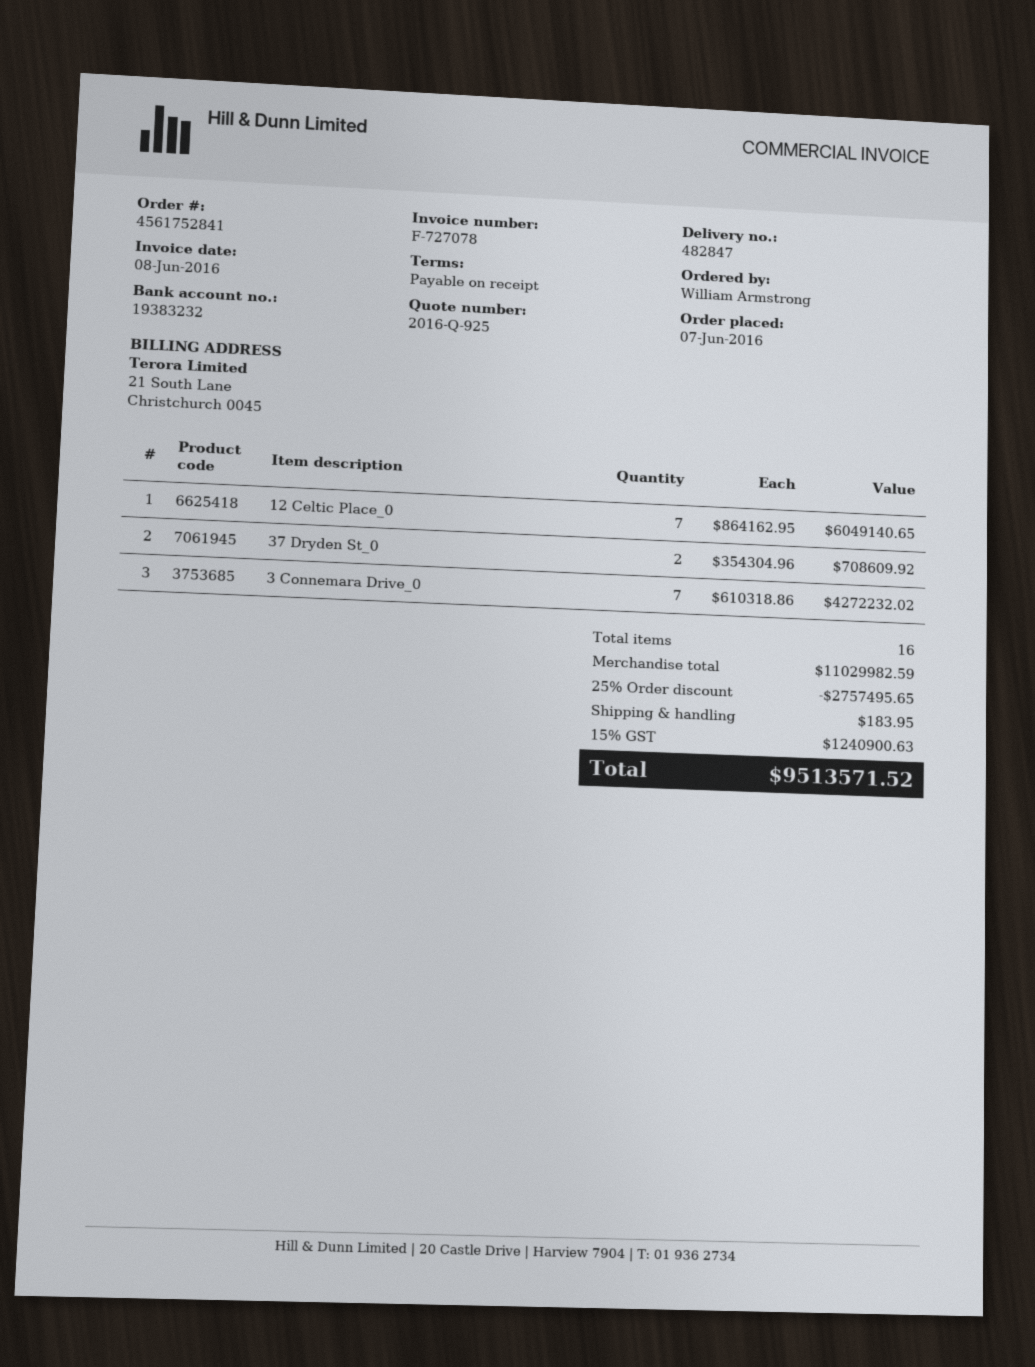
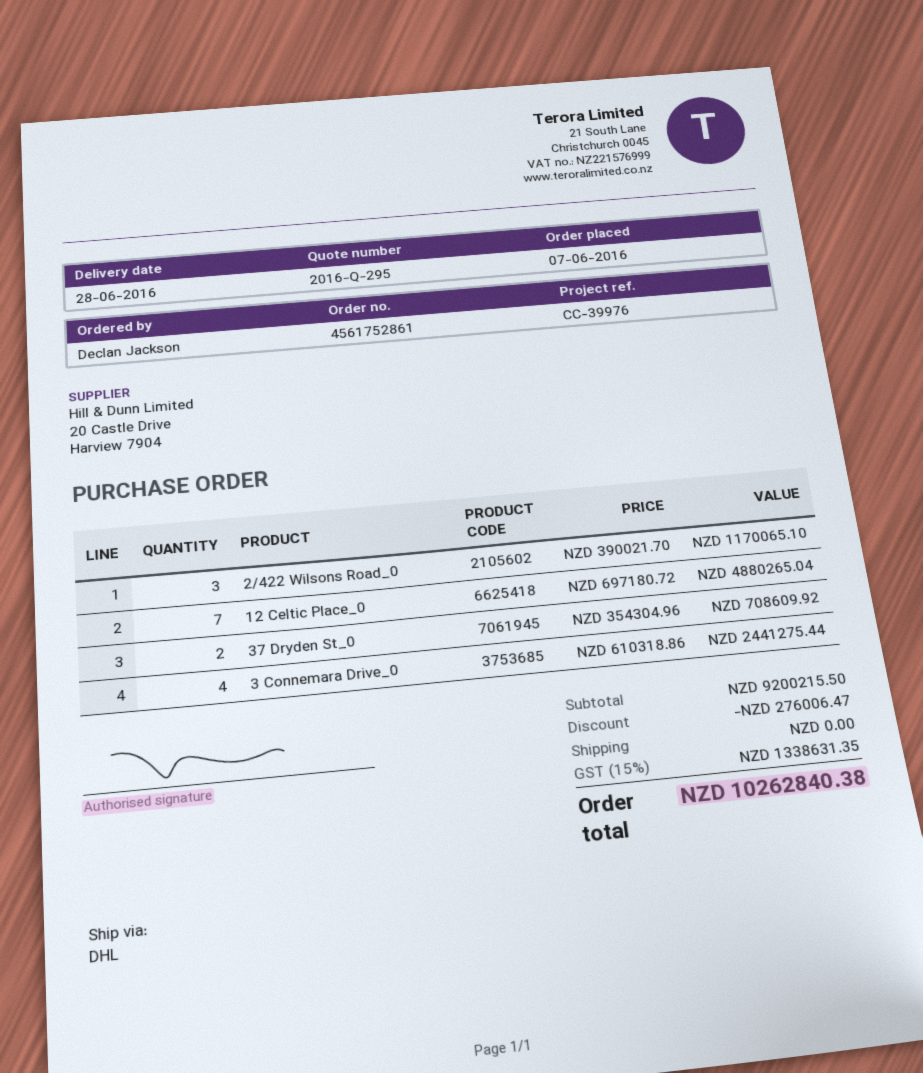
quote number: 2016-Q-925 -> 2016-Q-295
order number: 4561752841 -> 4561752861
ordered by: William Armstrong -> Declan Jackson
12 Celtic Place_0: 7 x 864162.95 = 6049140.65 -> 7 x 697180.72 = 4880265.04
3 Connemara Drive_0: 7 x 610318.86 = 4272232.02 -> 4 x 610318.86 = 2441275.44
2/422 Wilsons Road_0: none -> 3 x 390021.70 = 1170065.10
subtotal: 11029982.59 -> 9200215.50
discount: 2757495.65 -> 276006.47
shipping: 183.95 -> 0.00
tax: 15% = 1240900.63 -> 15% = 1338631.35
total: 9513571.52 -> 10262840.38

